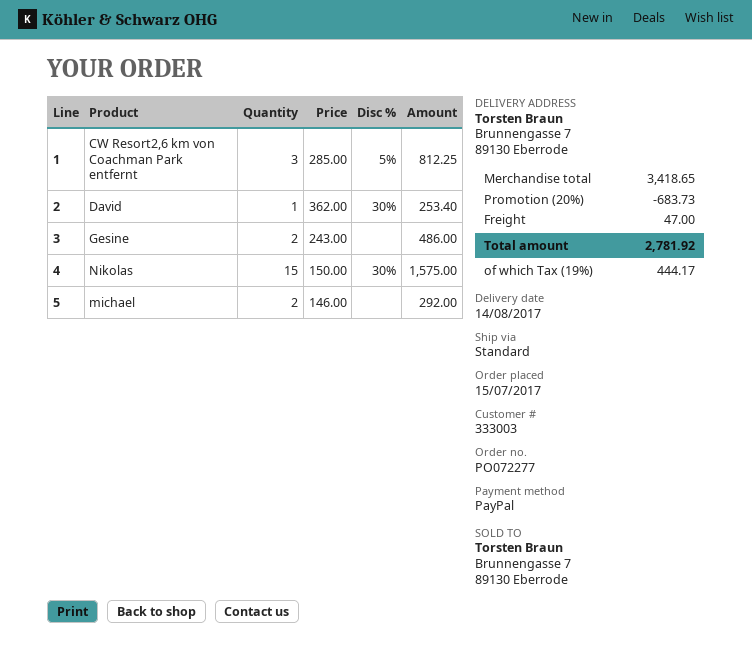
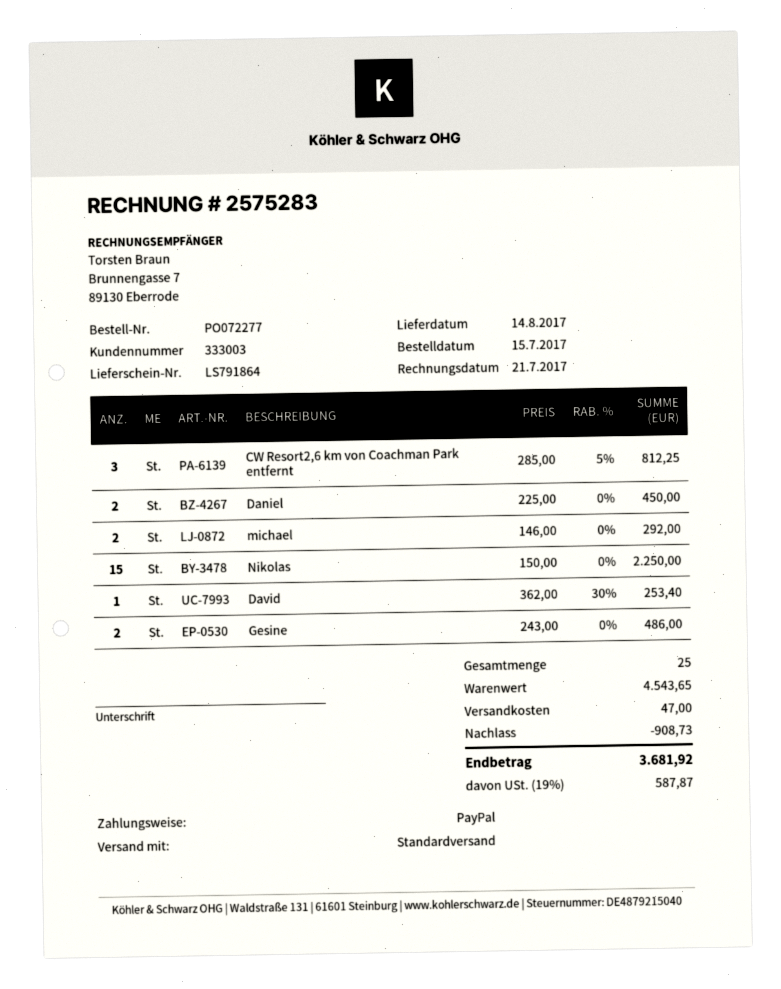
Nikolas: 15 x 150.00 - 30% = 1575.00 -> 15 x 150.00 = 2250.00
Daniel: none -> 2 x 225.00 = 450.00
subtotal: 3418.65 -> 4543.65
discount: 683.73 -> 908.73
tax: 19% = 444.17 -> 19% = 587.87
total: 2781.92 -> 3681.92

